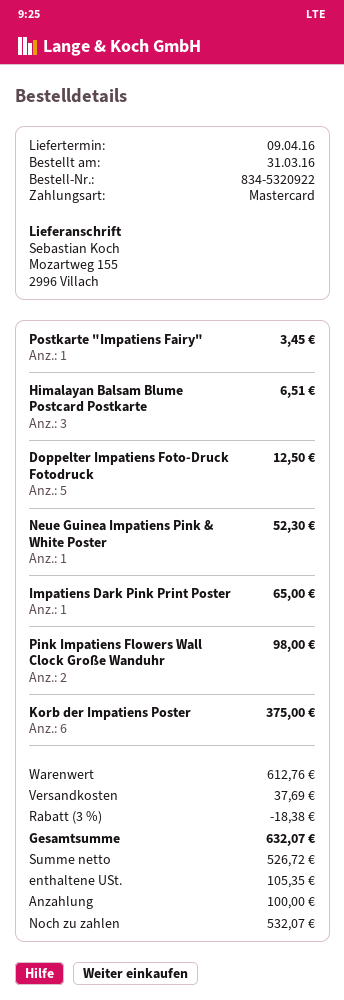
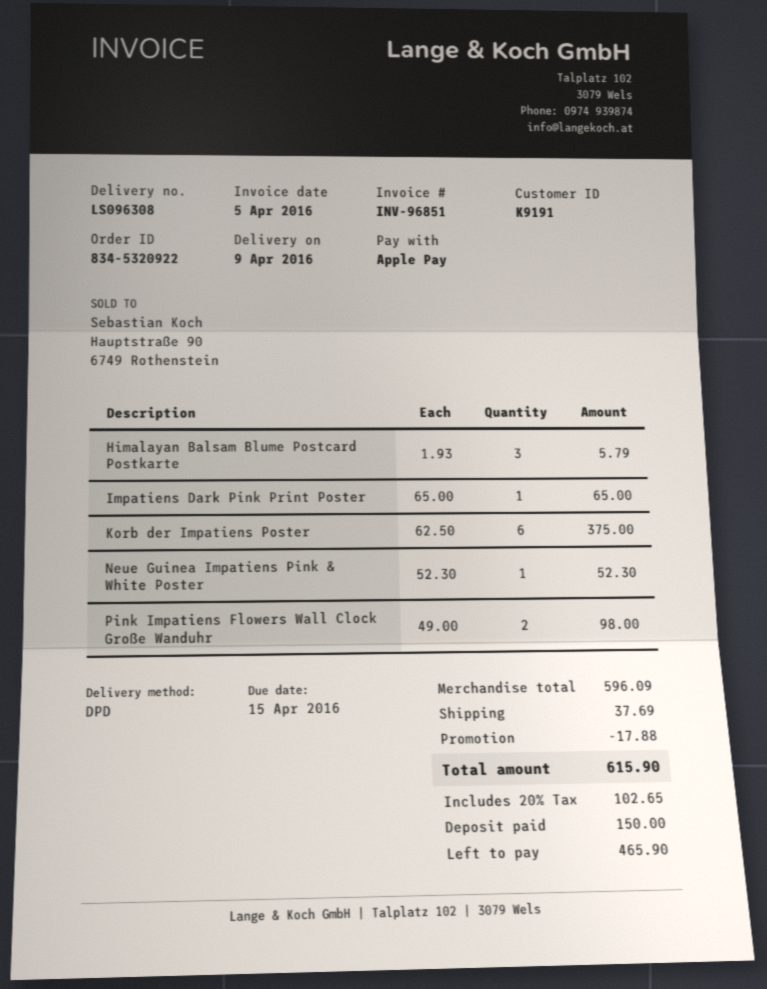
payment method: Mastercard -> Apple Pay
Postkarte "Impatiens Fairy": 1 for 3.45 -> none
Himalayan Balsam Blume Postcard Postkarte: 3 for 6.51 -> 3 for 5.79
Doppelter Impatiens Foto-Druck Fotodruck: 5 for 12.50 -> none
subtotal: 612.76 -> 596.09
discount: 18.38 -> 17.88
tax: 105.35 -> 102.65
total: 632.07 -> 615.90
deposit: 100.00 -> 150.00
balance: 532.07 -> 465.90

